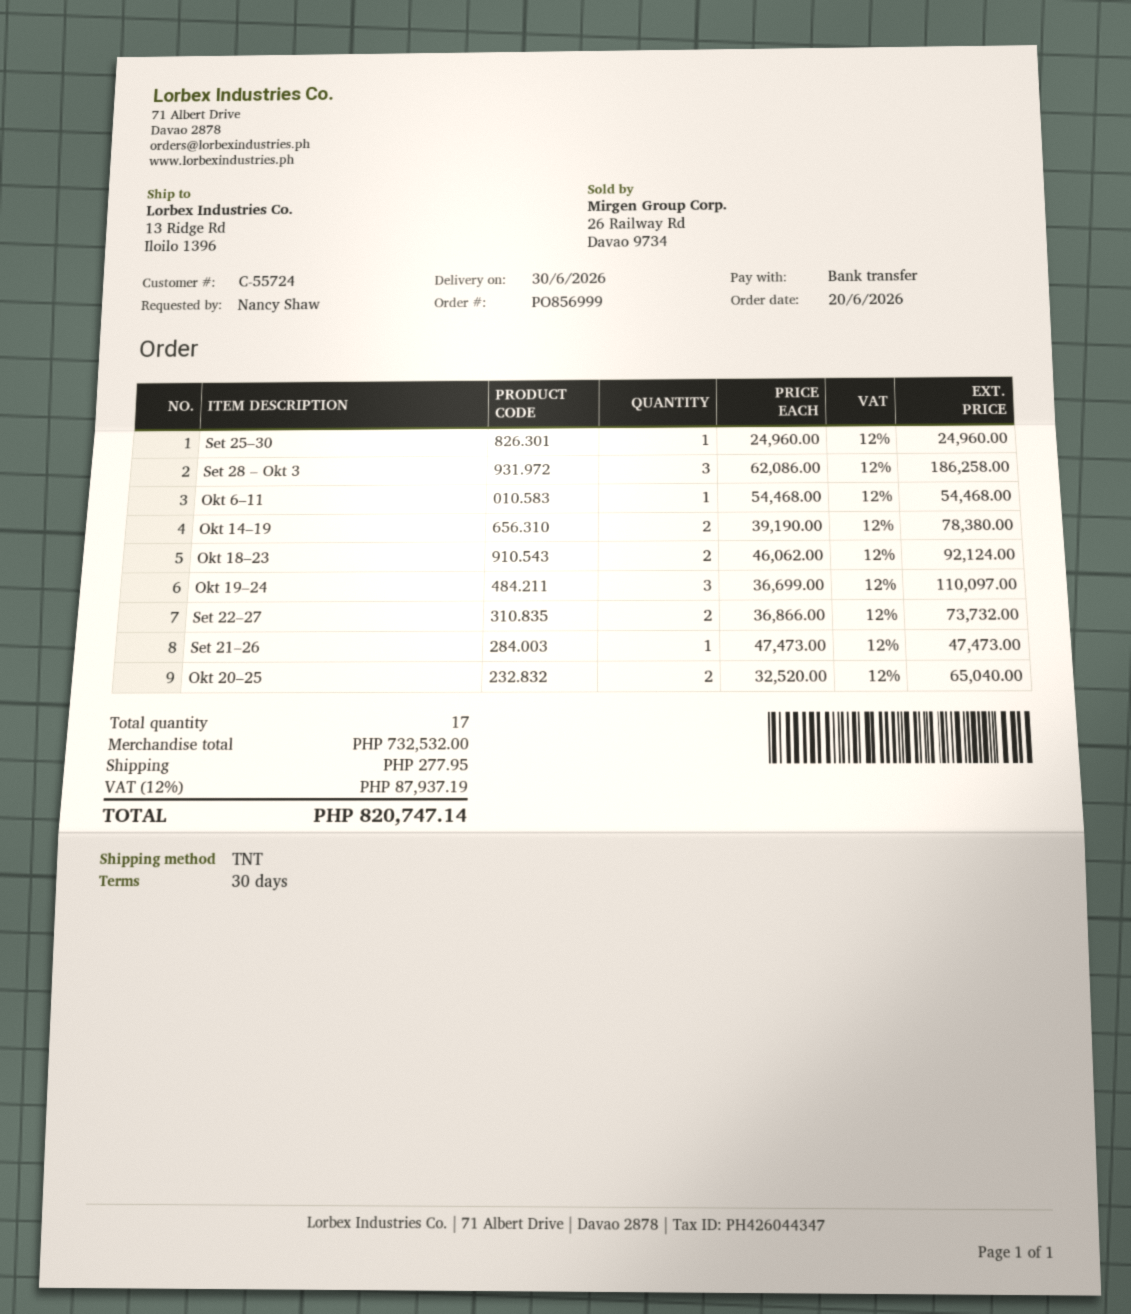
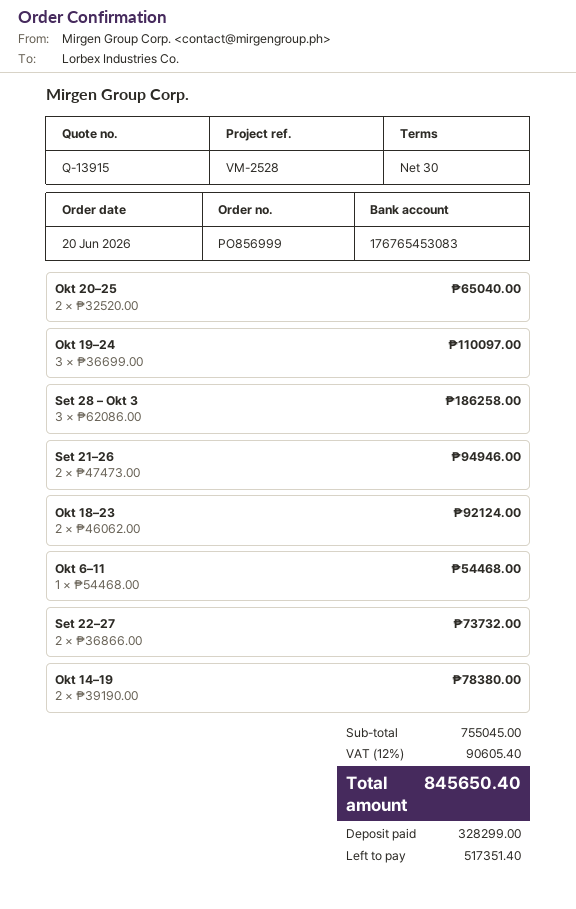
Set 25–30: 1 x 24960.00 = 24960.00 -> none
Set 21–26: 1 x 47473.00 = 47473.00 -> 2 x 47473.00 = 94946.00
subtotal: 732532.00 -> 755045.00
shipping: 277.95 -> none
tax: 12% = 87937.19 -> 12% = 90605.40
total: 820747.14 -> 845650.40

